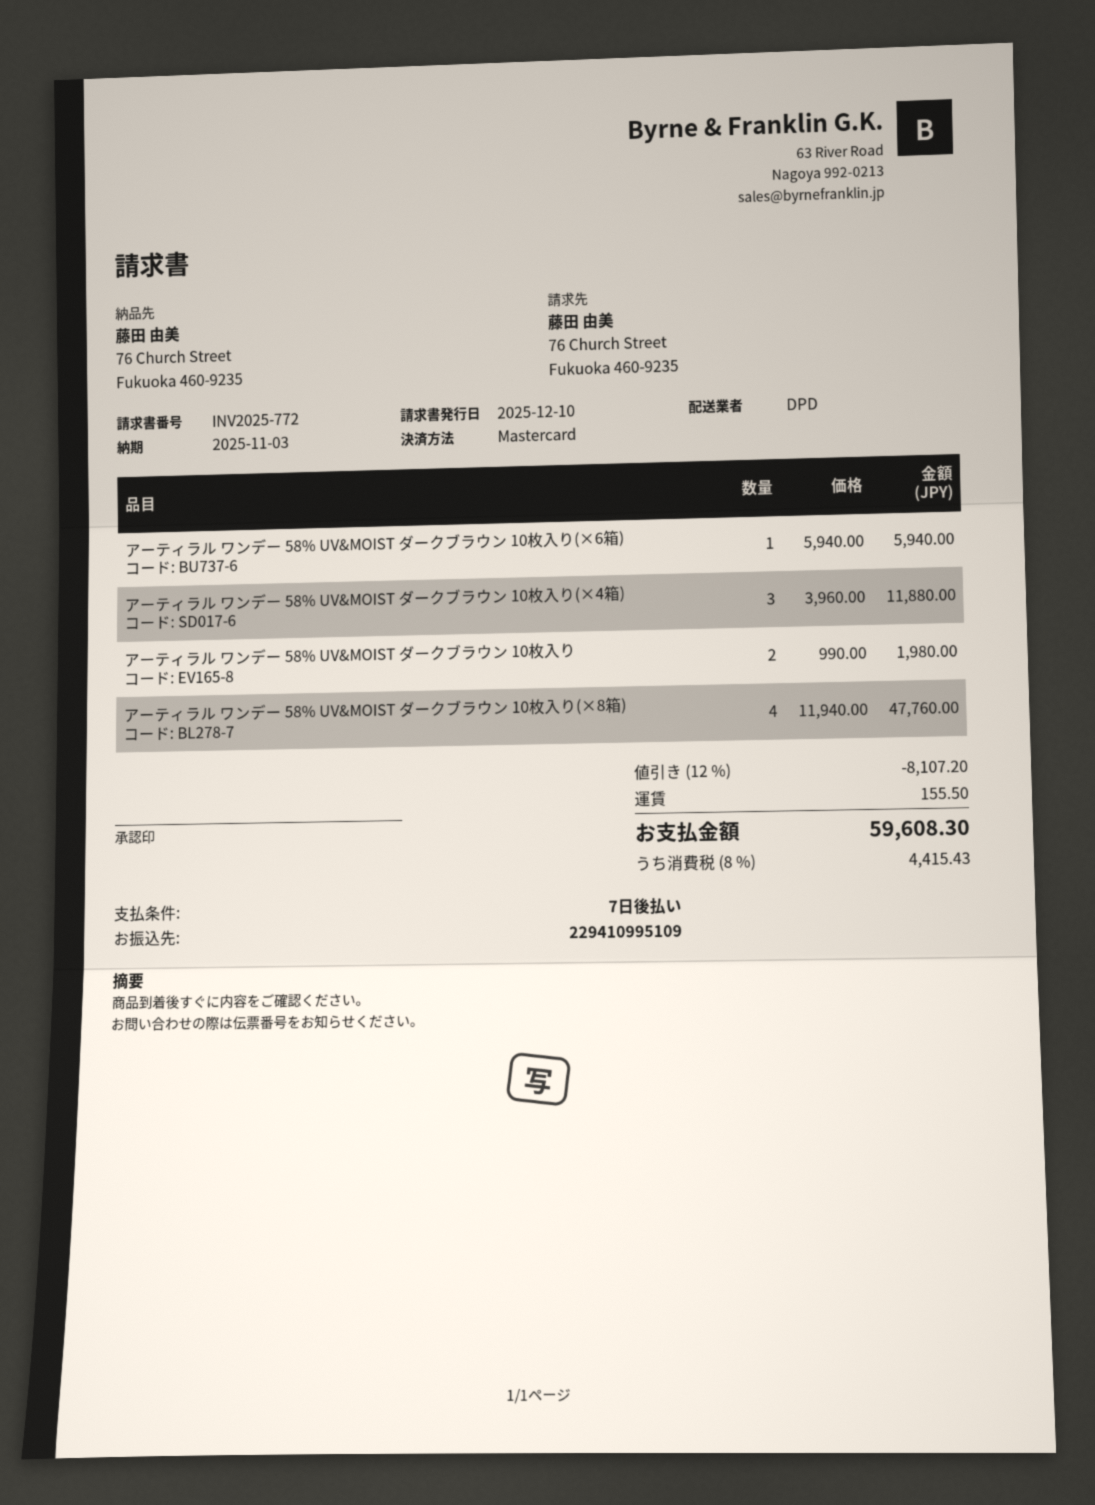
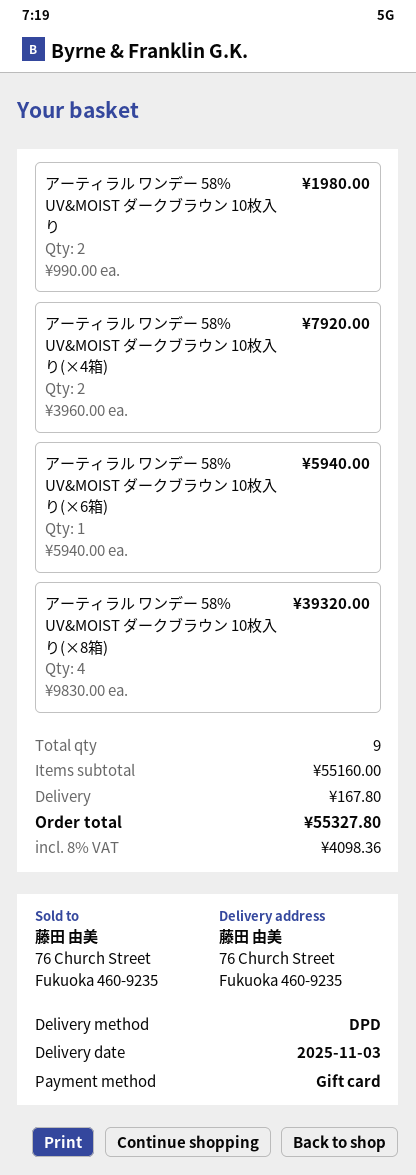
payment method: Mastercard -> gift card
アーティラル ワンデー 58% UV&MOIST ダークブラウン 10枚入り(×4箱): 3 x 3960.00 = 11880.00 -> 2 x 3960.00 = 7920.00
アーティラル ワンデー 58% UV&MOIST ダークブラウン 10枚入り(×8箱): 4 x 11940.00 = 47760.00 -> 4 x 9830.00 = 39320.00
discount: 12% = 8107.20 -> none
shipping: 155.50 -> 167.80
tax: 8% = 4415.43 -> 8% = 4098.36
total: 59608.30 -> 55327.80

